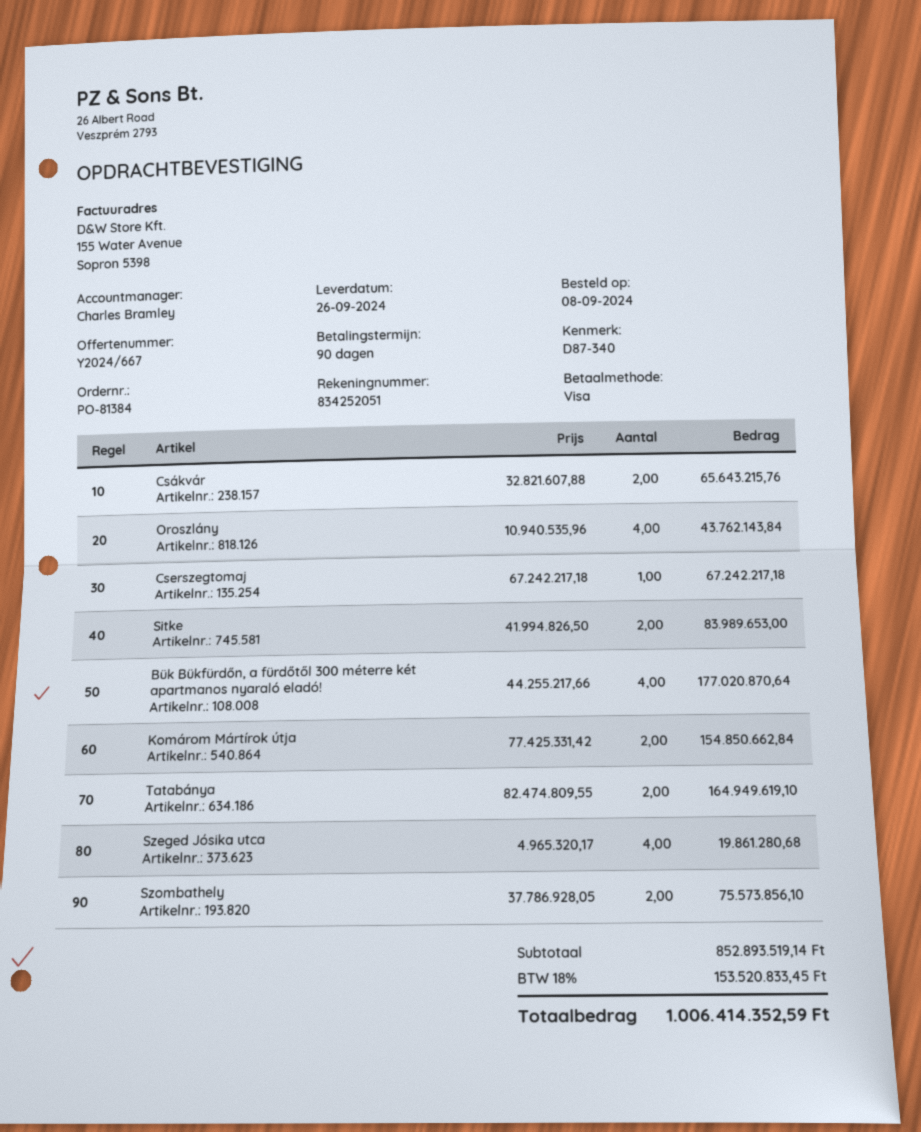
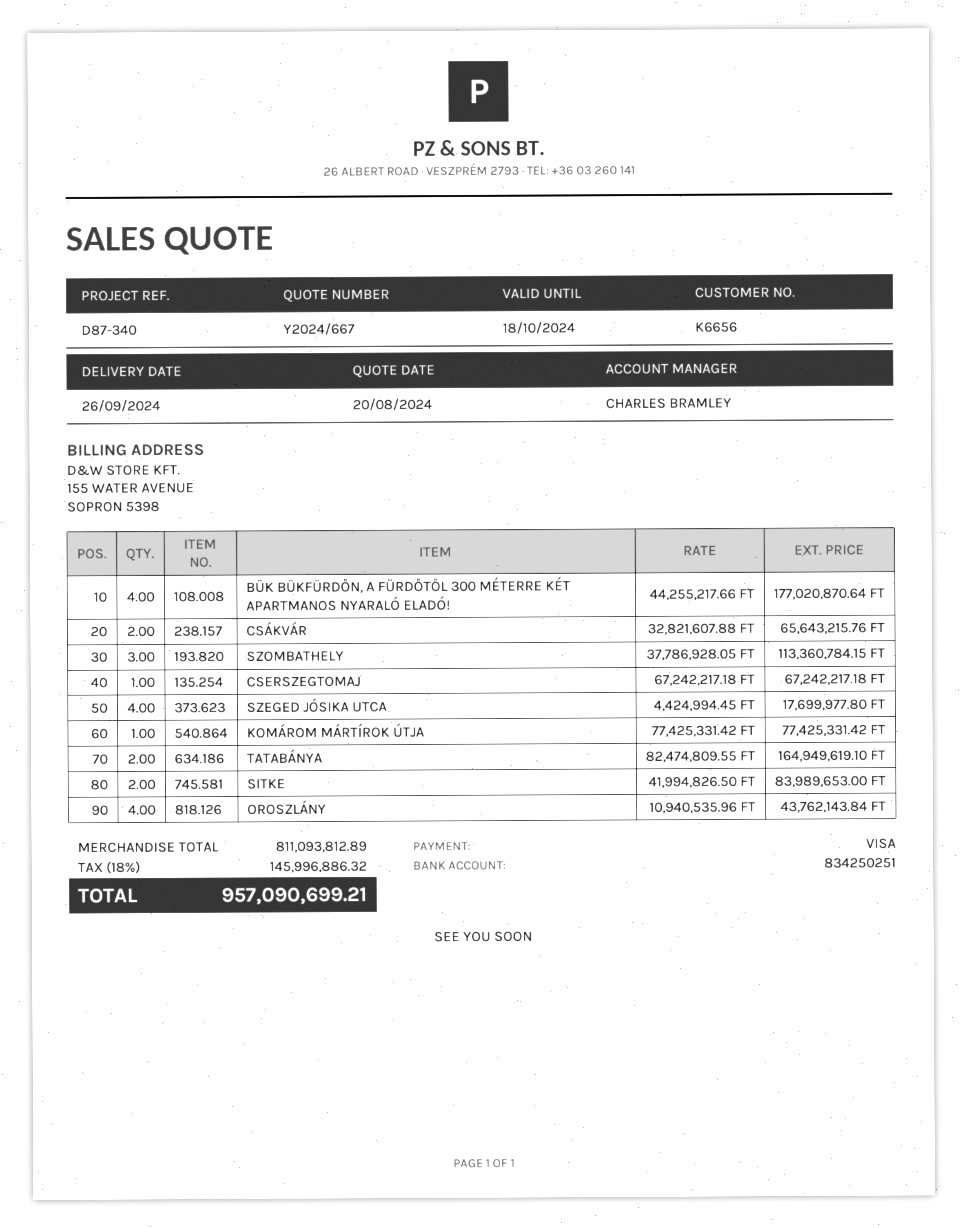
bank account: 834252051 -> 834250251
Komárom Mártírok útja: 2 x 77425331.42 = 154850662.84 -> 1 x 77425331.42 = 77425331.42
Szeged Jósika utca: 4 x 4965320.17 = 19861280.68 -> 4 x 4424994.45 = 17699977.80
Szombathely: 2 x 37786928.05 = 75573856.10 -> 3 x 37786928.05 = 113360784.15
subtotal: 852893519.14 -> 811093812.89
tax: 18% = 153520833.45 -> 18% = 145996886.32
total: 1006414352.59 -> 957090699.21

